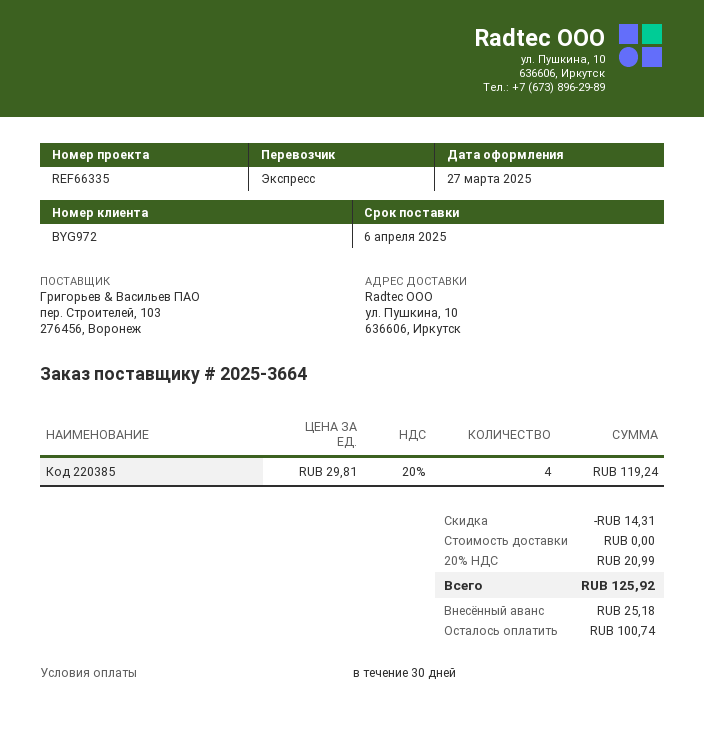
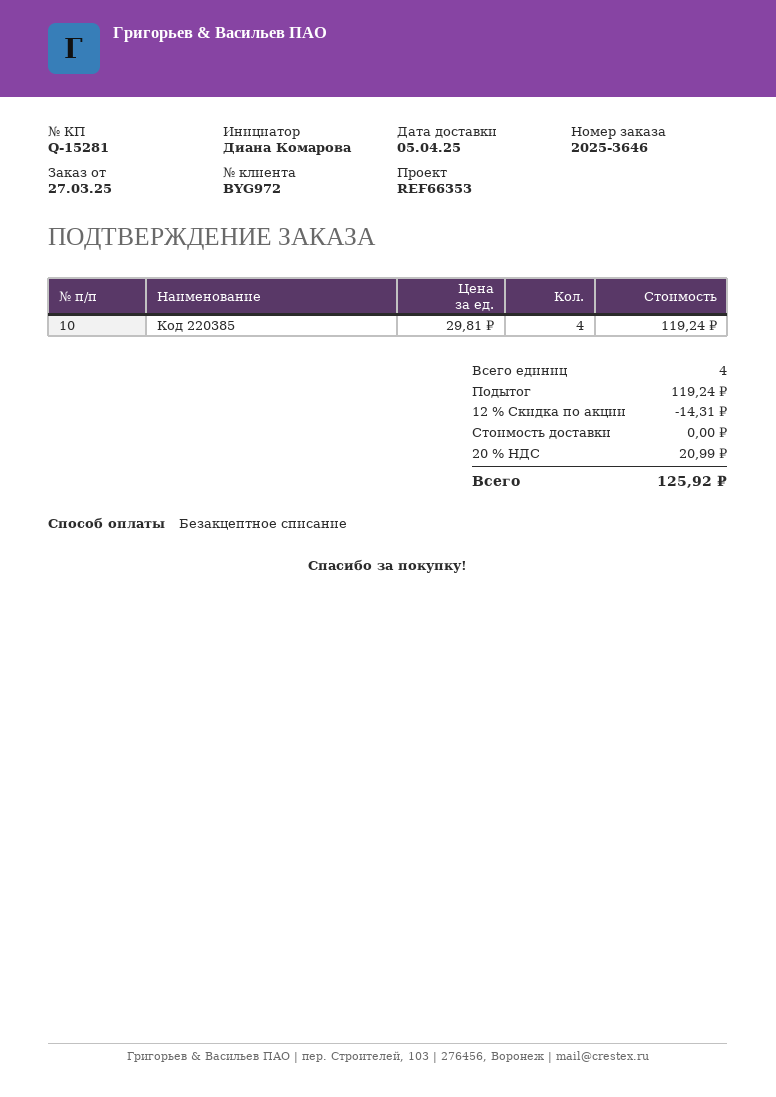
order number: 2025-3664 -> 2025-3646
delivery date: 2025-04-06 -> 2025-04-05
reference: REF66335 -> REF66353

